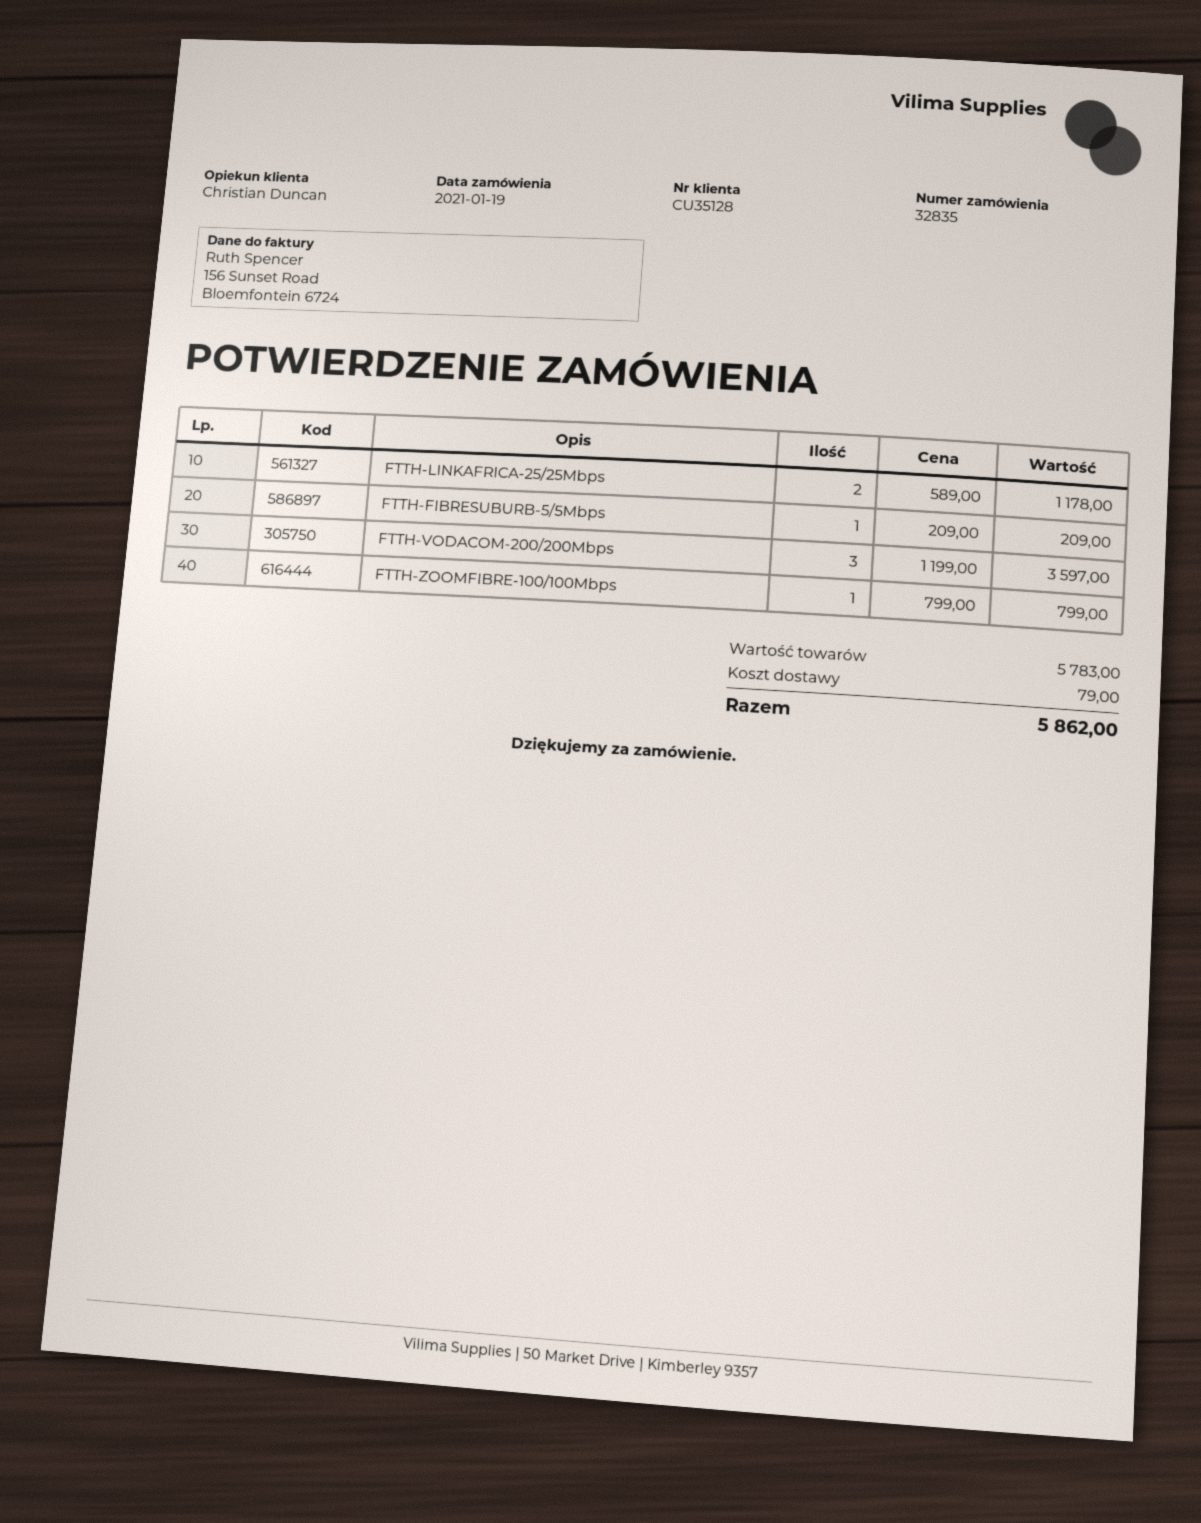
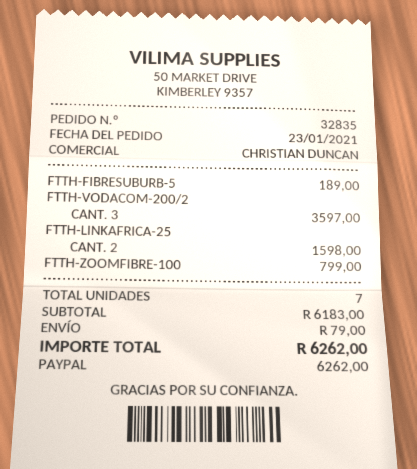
order date: 2021-01-19 -> 2021-01-23
FTTH-LINKAFRICA-25/25Mbps: 2 for 1178.00 -> 2 for 1598.00
FTTH-FIBRESUBURB-5/5Mbps: 1 for 209.00 -> 1 for 189.00
subtotal: 5783.00 -> 6183.00
total: 5862.00 -> 6262.00

